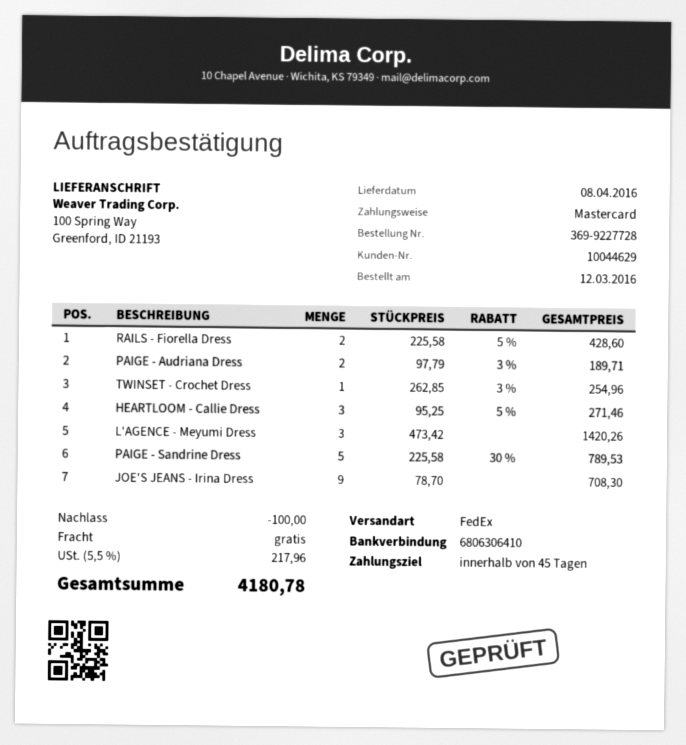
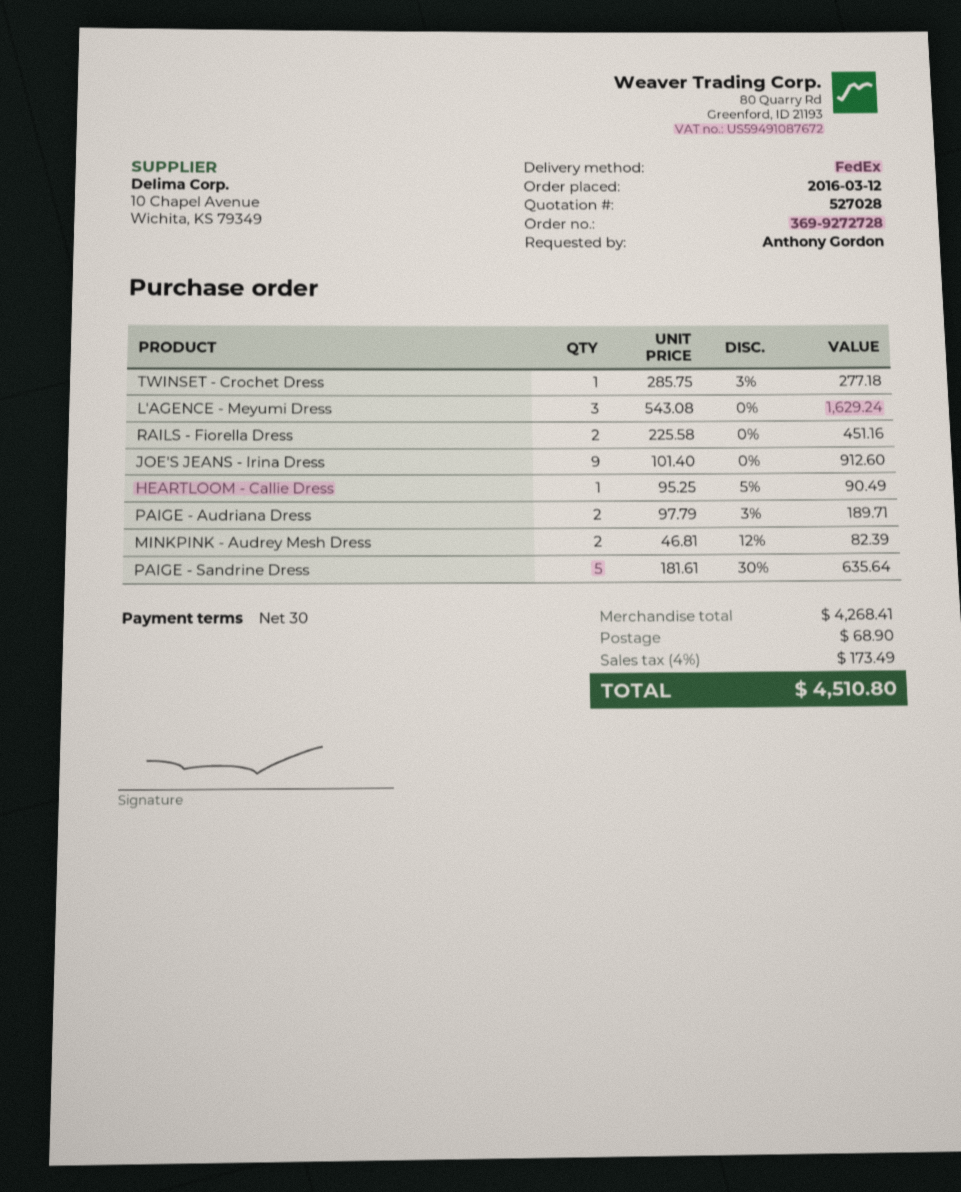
order number: 369-9227728 -> 369-9272728
payment terms: 45 days -> 30 days
RAILS - Fiorella Dress: 2 x 225.58 - 5% = 428.60 -> 2 x 225.58 = 451.16
TWINSET - Crochet Dress: 1 x 262.85 - 3% = 254.96 -> 1 x 285.75 - 3% = 277.18
HEARTLOOM - Callie Dress: 3 x 95.25 - 5% = 271.46 -> 1 x 95.25 - 5% = 90.49
L'AGENCE - Meyumi Dress: 3 x 473.42 = 1420.26 -> 3 x 543.08 = 1629.24
PAIGE - Sandrine Dress: 5 x 225.58 - 30% = 789.53 -> 5 x 181.61 - 30% = 635.64
JOE'S JEANS - Irina Dress: 9 x 78.70 = 708.30 -> 9 x 101.40 = 912.60
MINKPINK - Audrey Mesh Dress: none -> 2 x 46.81 - 12% = 82.39
discount: 100.00 -> none
shipping: 0.00 -> 68.90
tax: 5.5% = 217.96 -> 4% = 173.49
total: 4180.78 -> 4510.80

